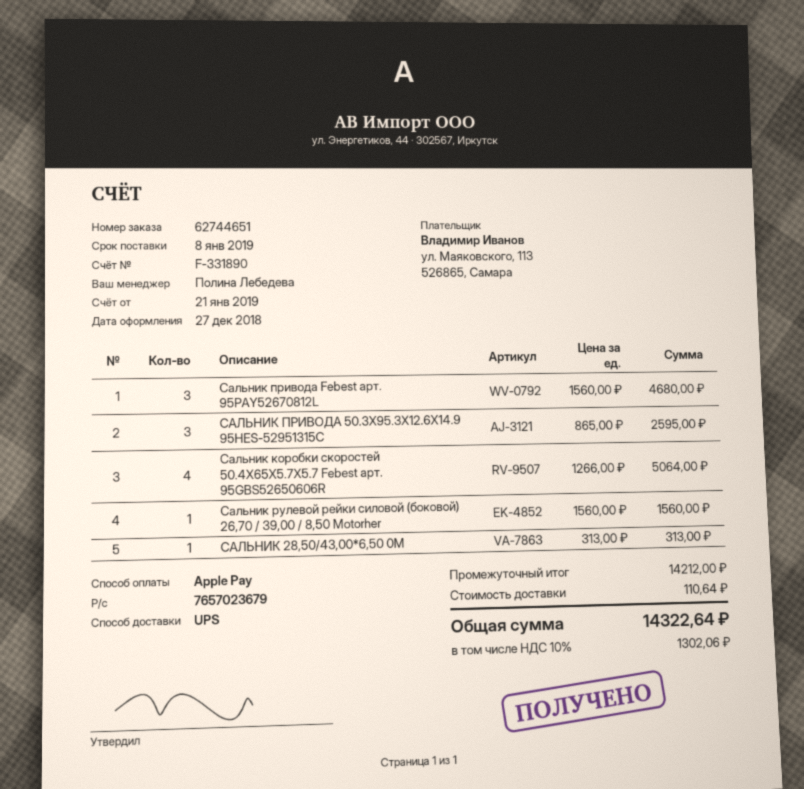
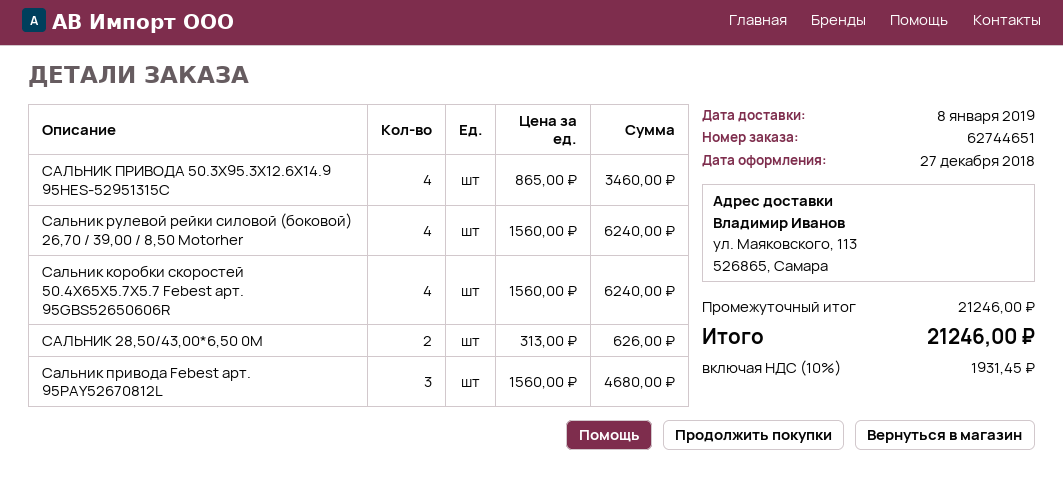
САЛЬНИК ПРИВОДА 50.3X95.3X12.6X14.9 95HES-52951315C: 3 x 865.00 = 2595.00 -> 4 x 865.00 = 3460.00
Сальник коробки скоростей 50.4X65X5.7X5.7 Febest арт. 95GBS52650606R: 4 x 1266.00 = 5064.00 -> 4 x 1560.00 = 6240.00
Сальник рулевой рейки силовой (боковой) 26,70 / 39,00 / 8,50 Motorher: 1 x 1560.00 = 1560.00 -> 4 x 1560.00 = 6240.00
САЛЬНИК 28,50/43,00*6,50 0M: 1 x 313.00 = 313.00 -> 2 x 313.00 = 626.00
subtotal: 14212.00 -> 21246.00
shipping: 110.64 -> none
tax: 10% = 1302.06 -> 10% = 1931.45
total: 14322.64 -> 21246.00

